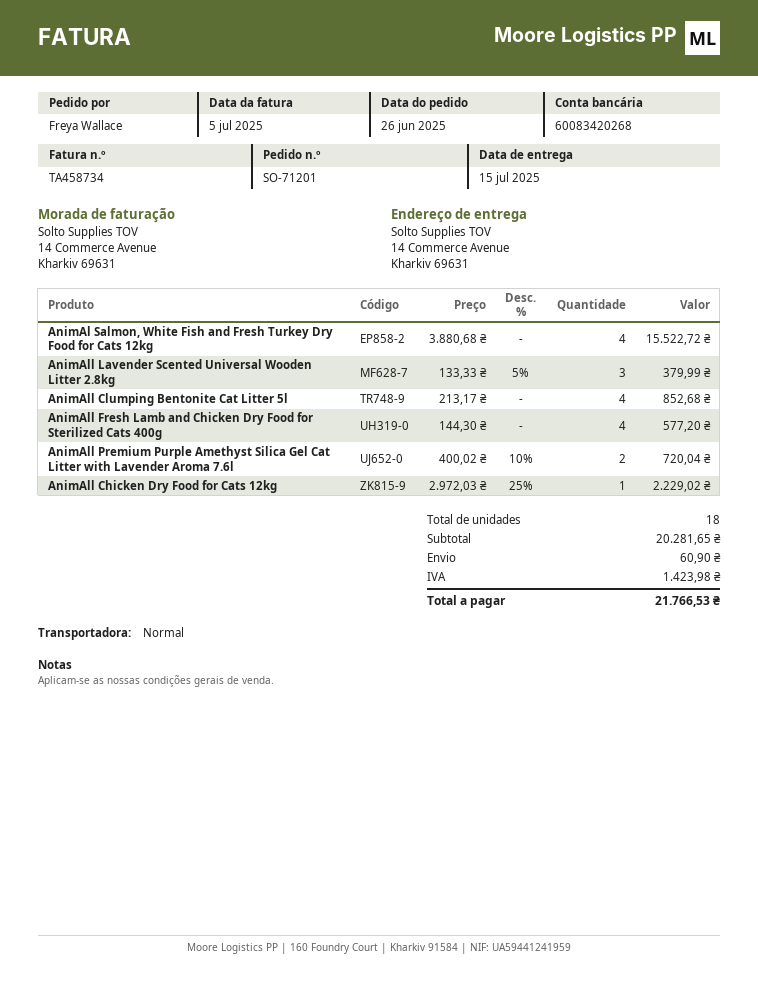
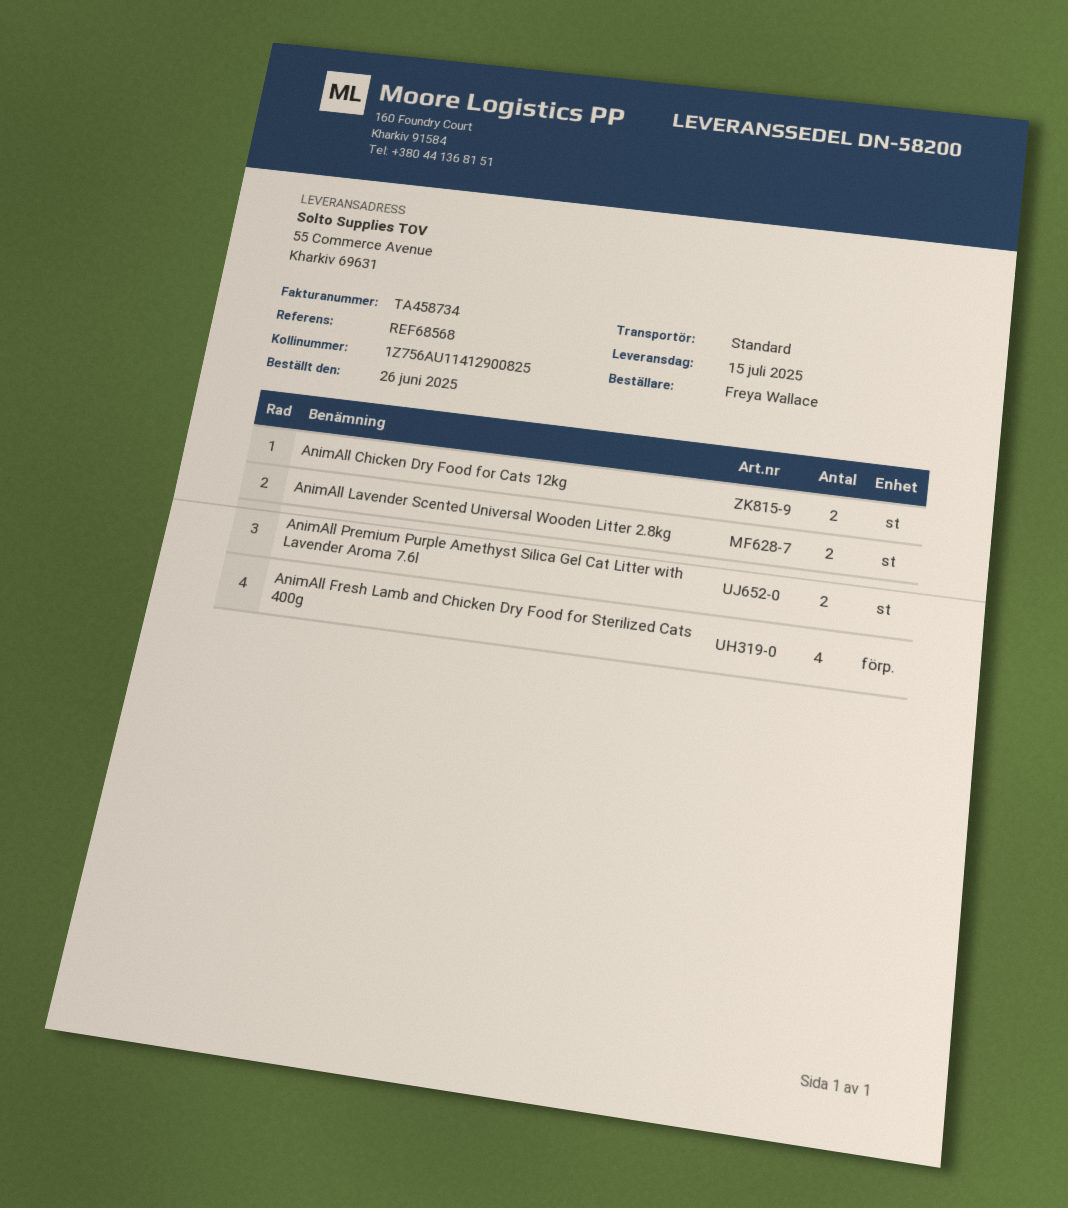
ship to: 14 Commerce Avenue, Kharkiv 69631 -> 55 Commerce Avenue, Kharkiv 69631
AnimAl Salmon, White Fish and Fresh Turkey Dry Food for Cats 12kg: 4 -> none
AnimAll Lavender Scented Universal Wooden Litter 2.8kg: 3 -> 2
AnimAll Clumping Bentonite Cat Litter 5l: 4 -> none
AnimAll Chicken Dry Food for Cats 12kg: 1 -> 2

